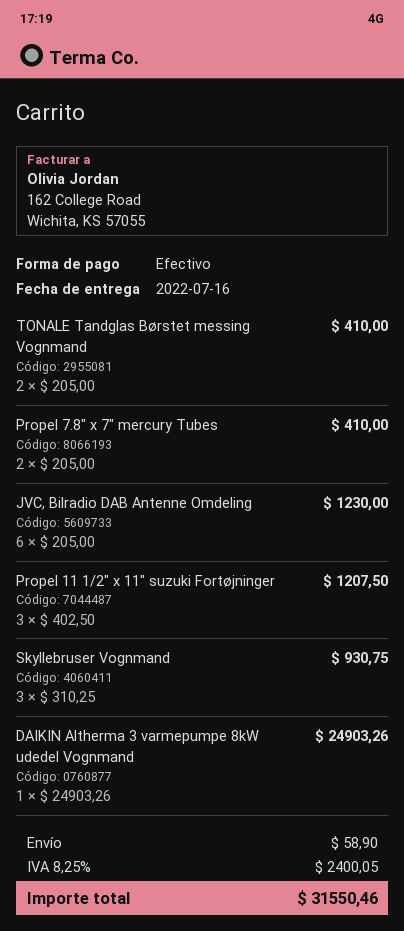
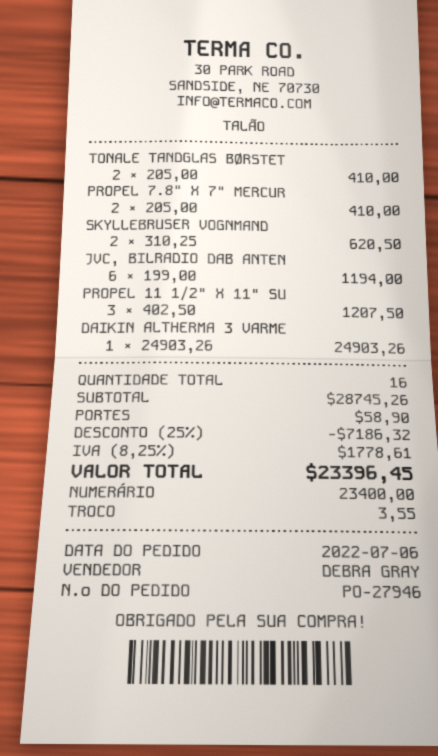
JVC, Bilradio DAB Antenne Omdeling: 6 x 205.00 = 1230.00 -> 6 x 199.00 = 1194.00
Skyllebruser Vognmand: 3 x 310.25 = 930.75 -> 2 x 310.25 = 620.50
discount: none -> 25% = 7186.32
tax: 8.25% = 2400.05 -> 8.25% = 1778.61
total: 31550.46 -> 23396.45

